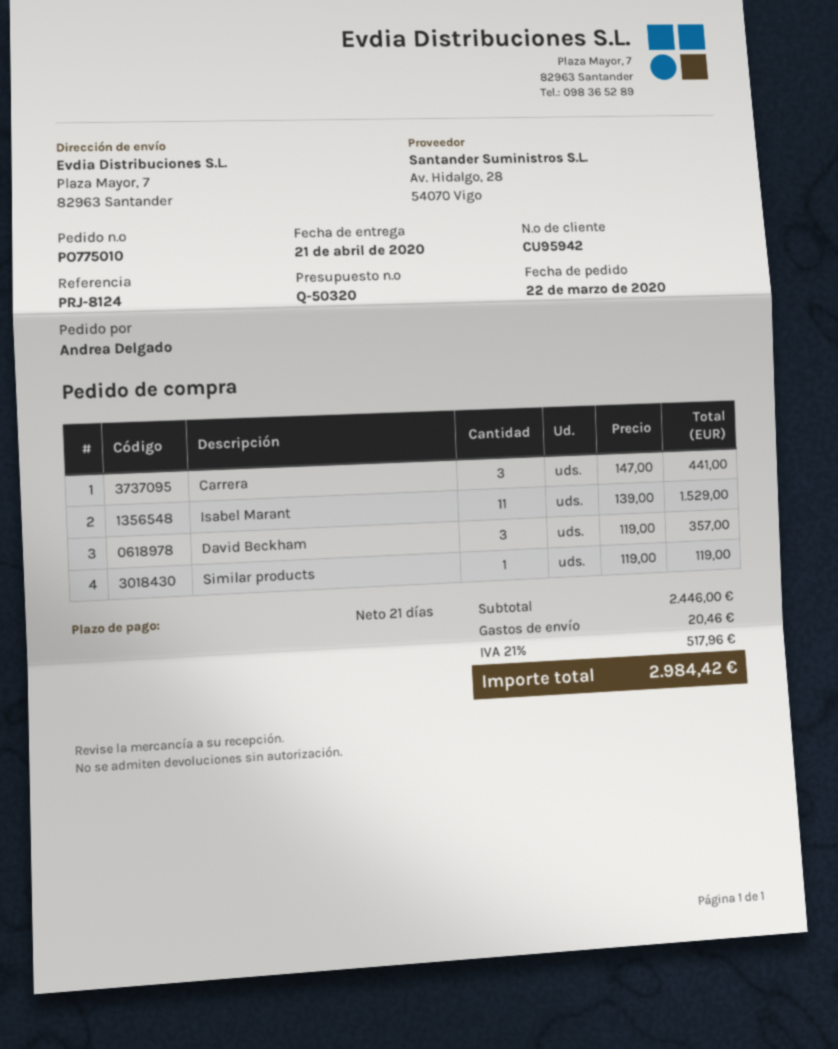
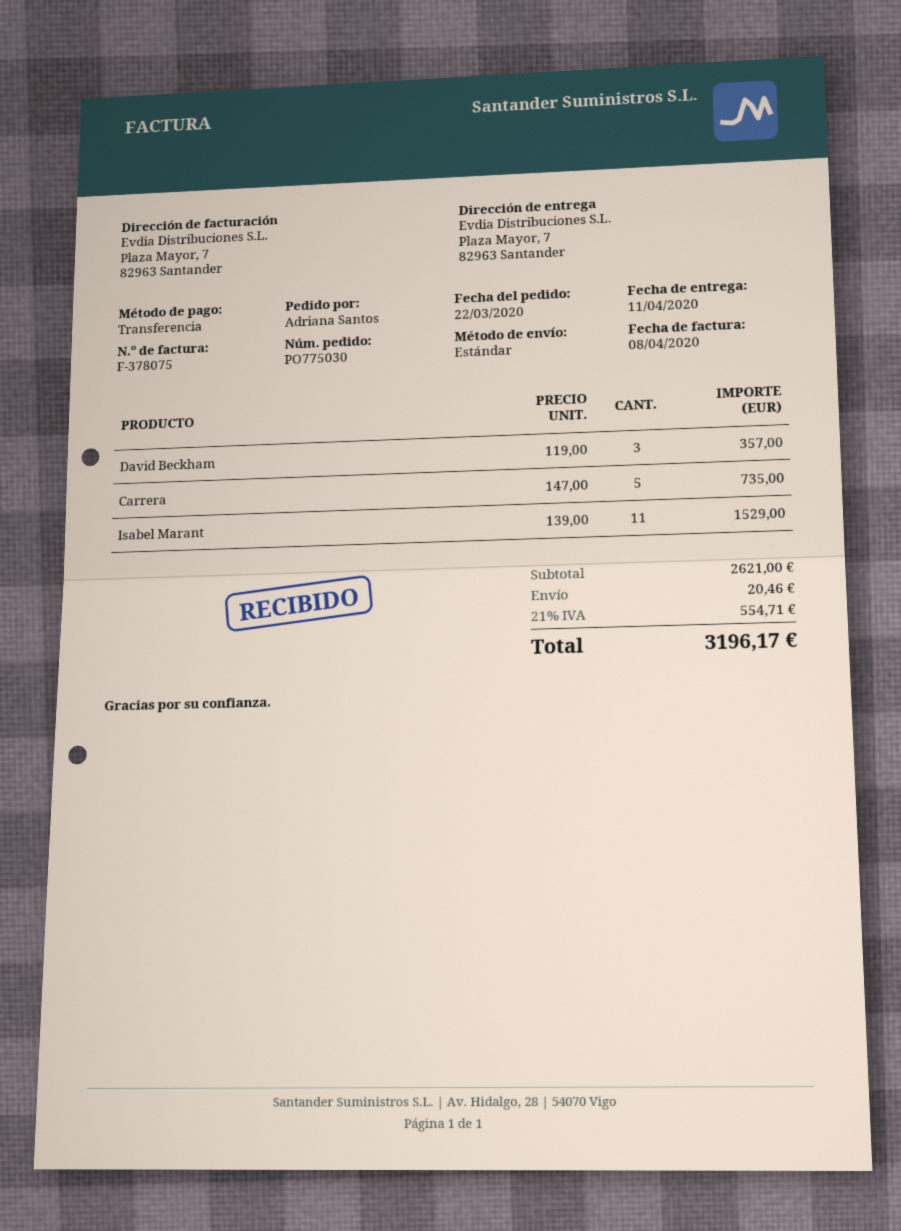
order number: PO775010 -> PO775030
delivery date: 2020-04-21 -> 2020-04-11
ordered by: Andrea Delgado -> Adriana Santos
Carrera: 3 x 147.00 = 441.00 -> 5 x 147.00 = 735.00
Similar products: 1 x 119.00 = 119.00 -> none
subtotal: 2446.00 -> 2621.00
tax: 21% = 517.96 -> 21% = 554.71
total: 2984.42 -> 3196.17

